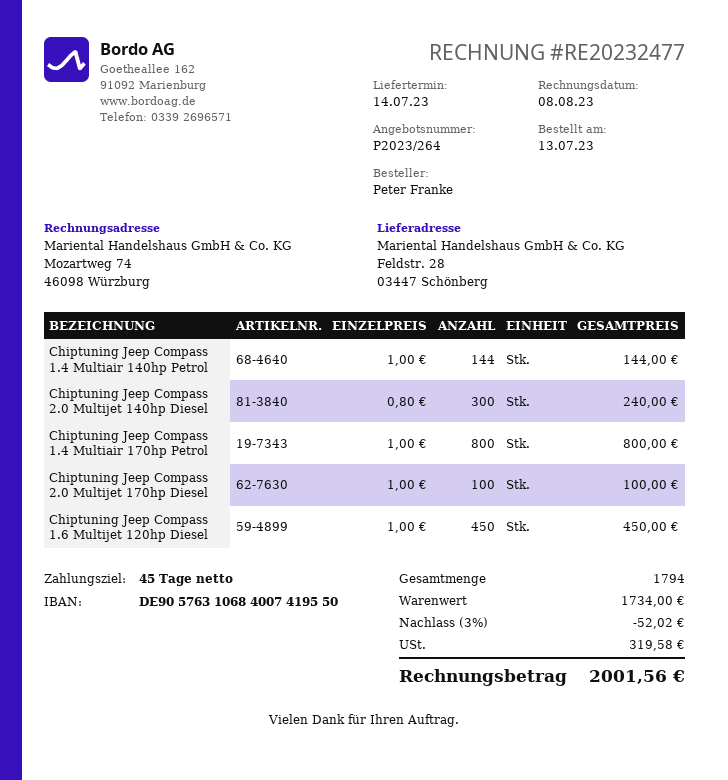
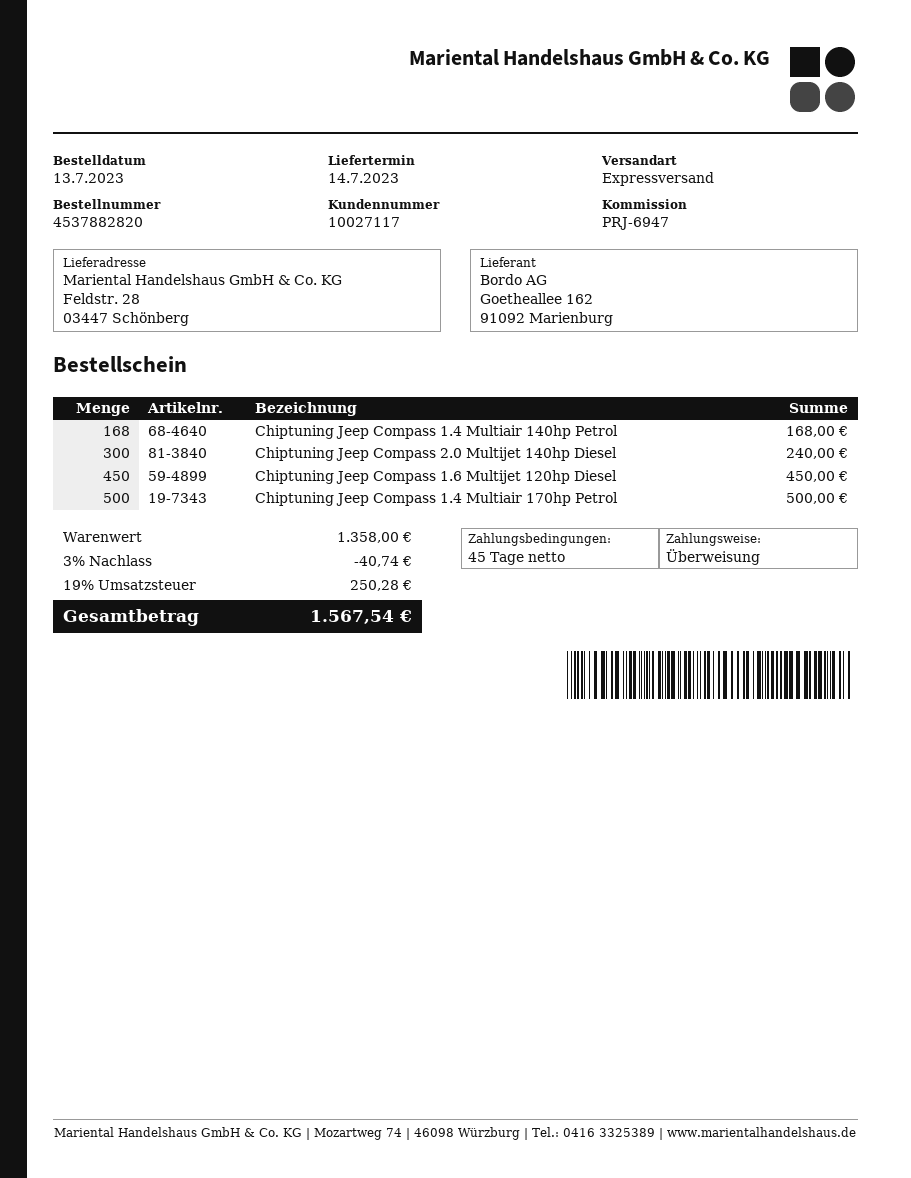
Chiptuning Jeep Compass 1.4 Multiair 140hp Petrol: 144 for 144.00 -> 168 for 168.00
Chiptuning Jeep Compass 1.4 Multiair 170hp Petrol: 800 for 800.00 -> 500 for 500.00
Chiptuning Jeep Compass 2.0 Multijet 170hp Diesel: 100 for 100.00 -> none
subtotal: 1734.00 -> 1358.00
discount: 3% = 52.02 -> 3% = 40.74
tax: 319.58 -> 250.28
total: 2001.56 -> 1567.54

